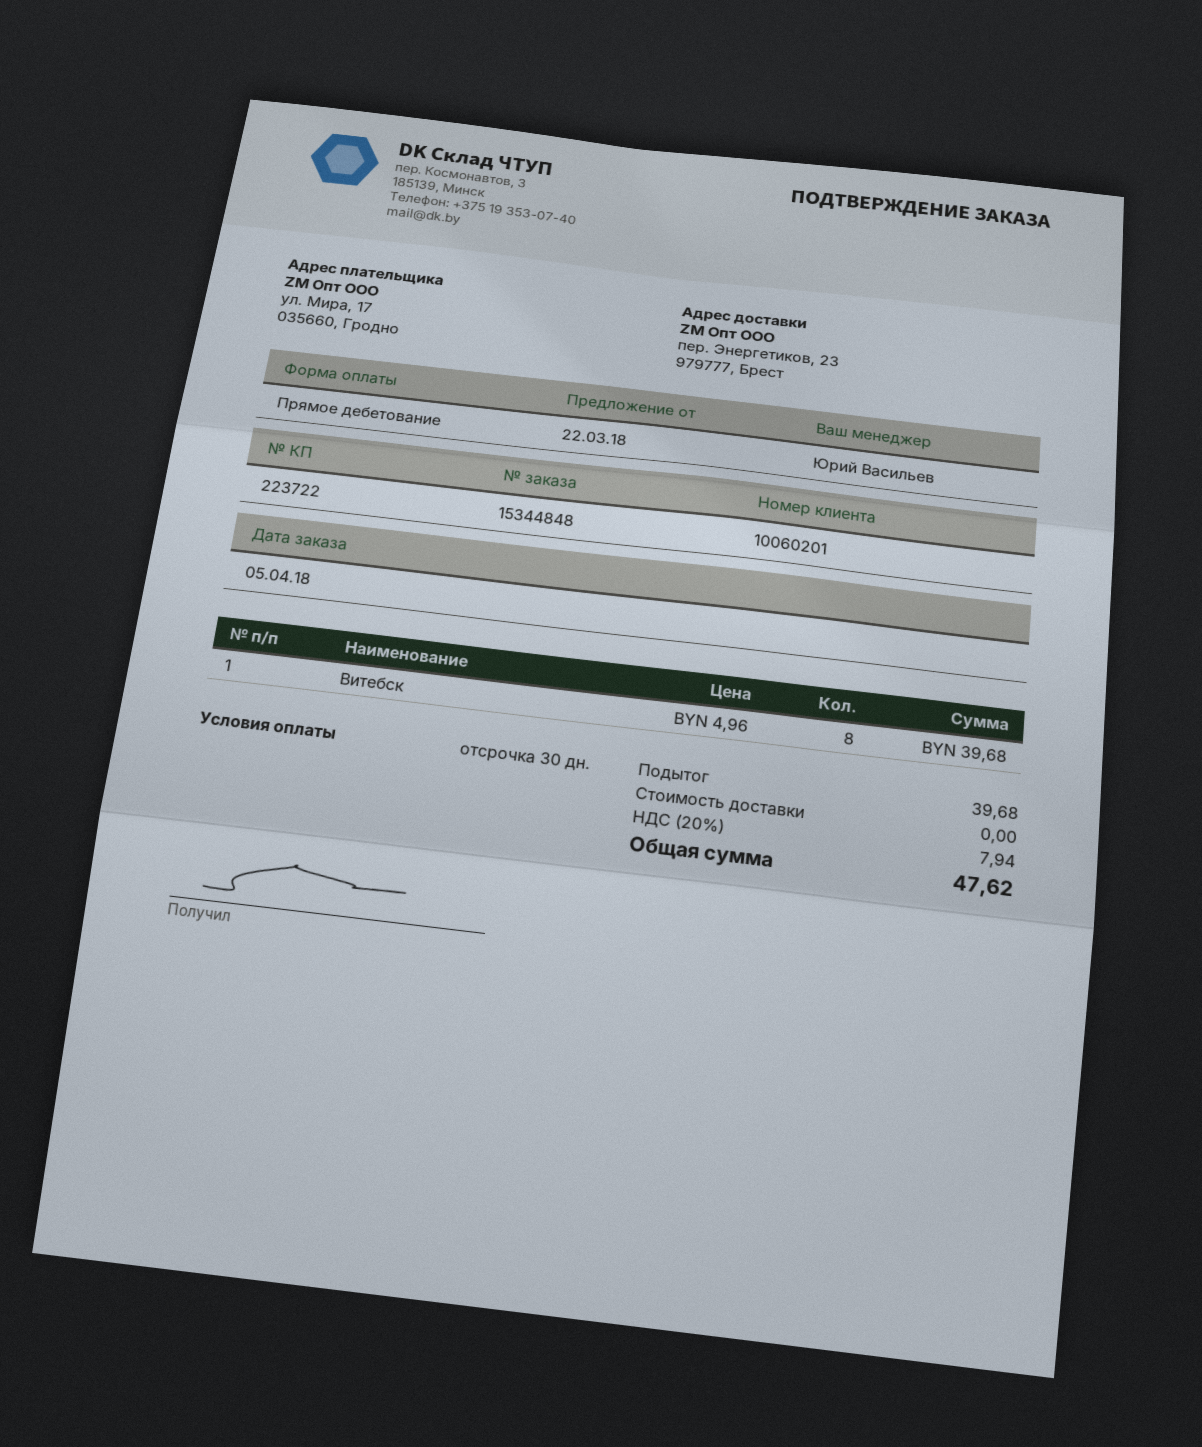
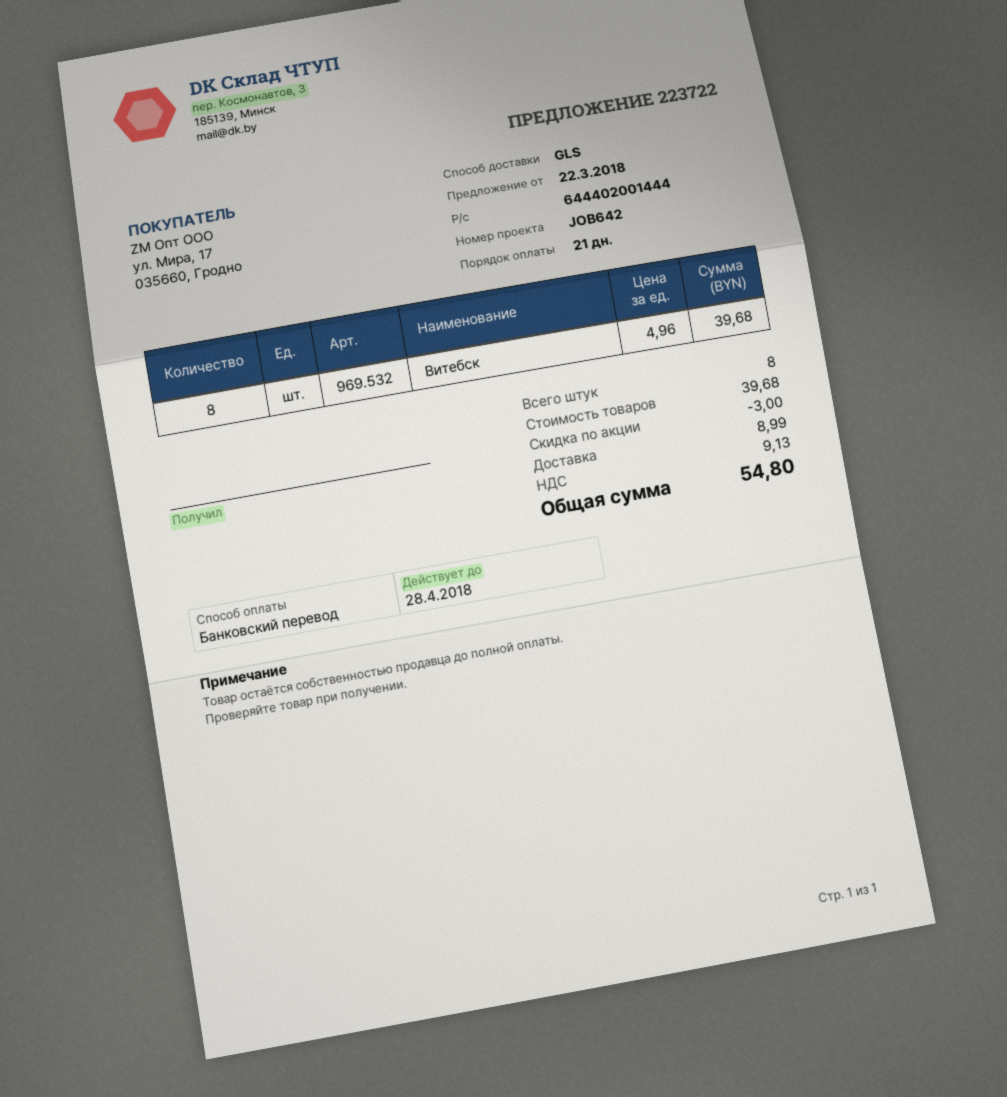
payment terms: 30 days -> 21 days
payment method: direct debit -> bank transfer
discount: none -> 3.00
shipping: 0.00 -> 8.99
tax: 7.94 -> 9.13
total: 47.62 -> 54.80

